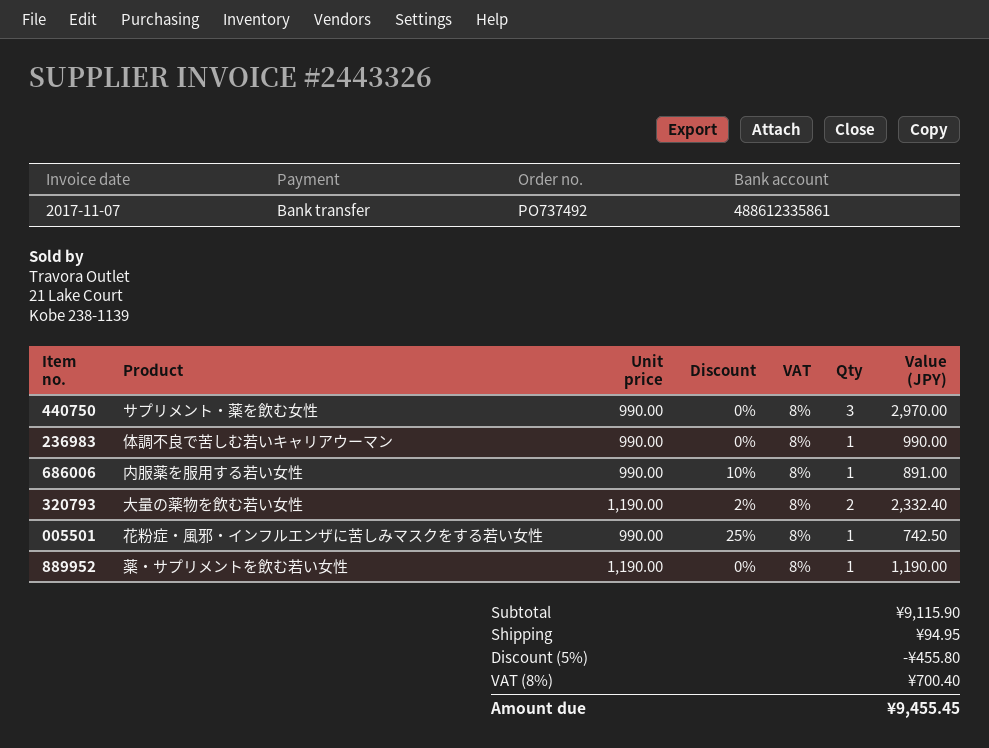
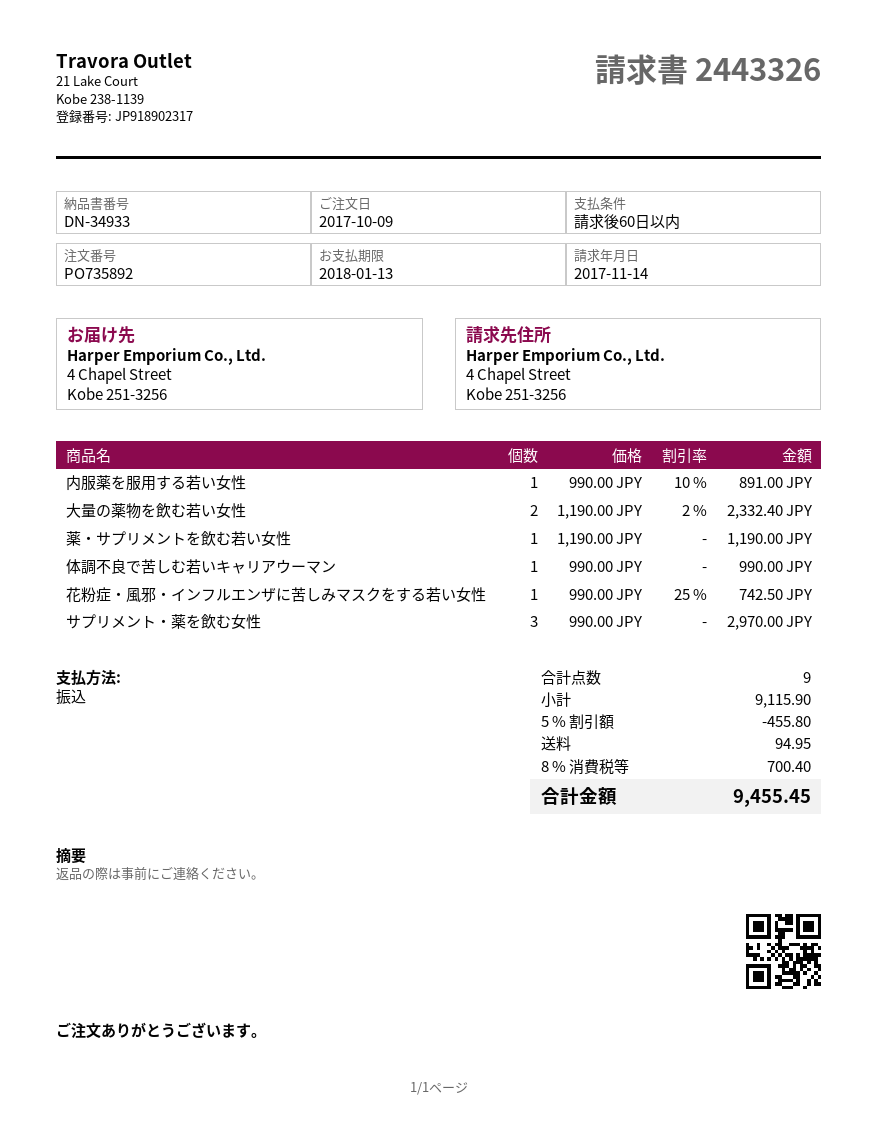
order number: PO737492 -> PO735892
invoice date: 2017-11-07 -> 2017-11-14

